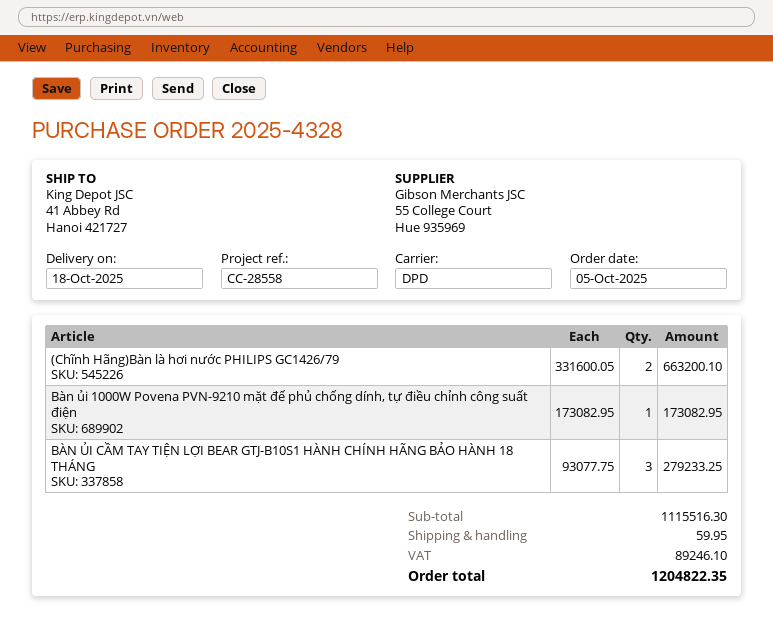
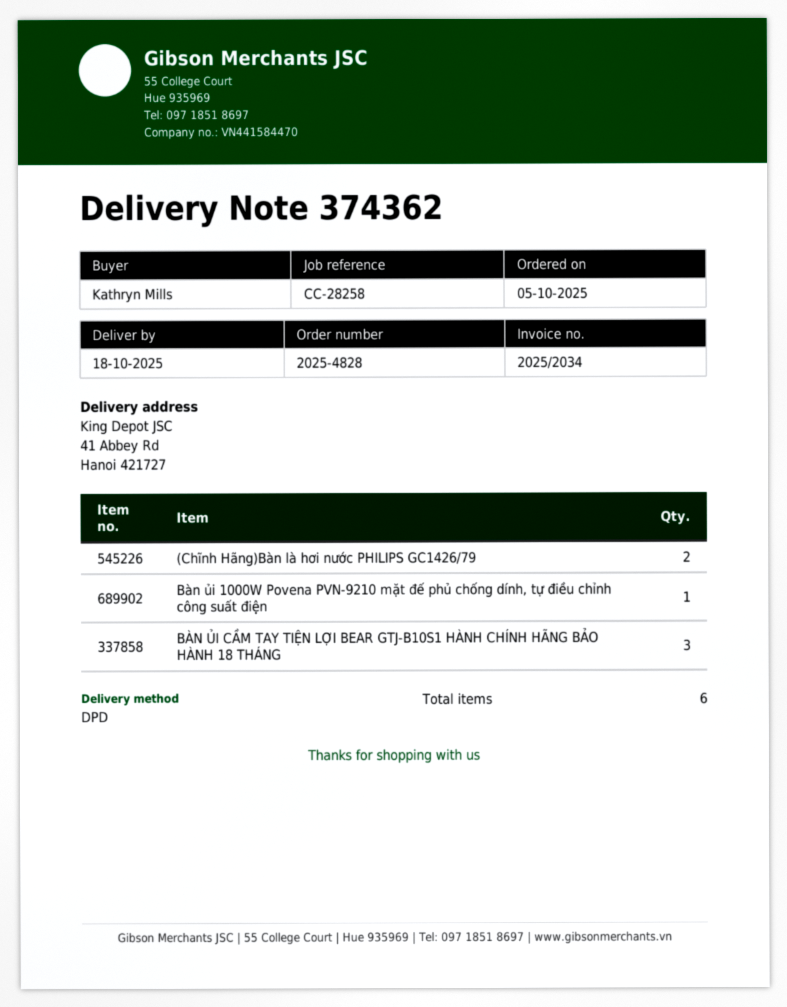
order number: 2025-4328 -> 2025-4828
reference: CC-28558 -> CC-28258

